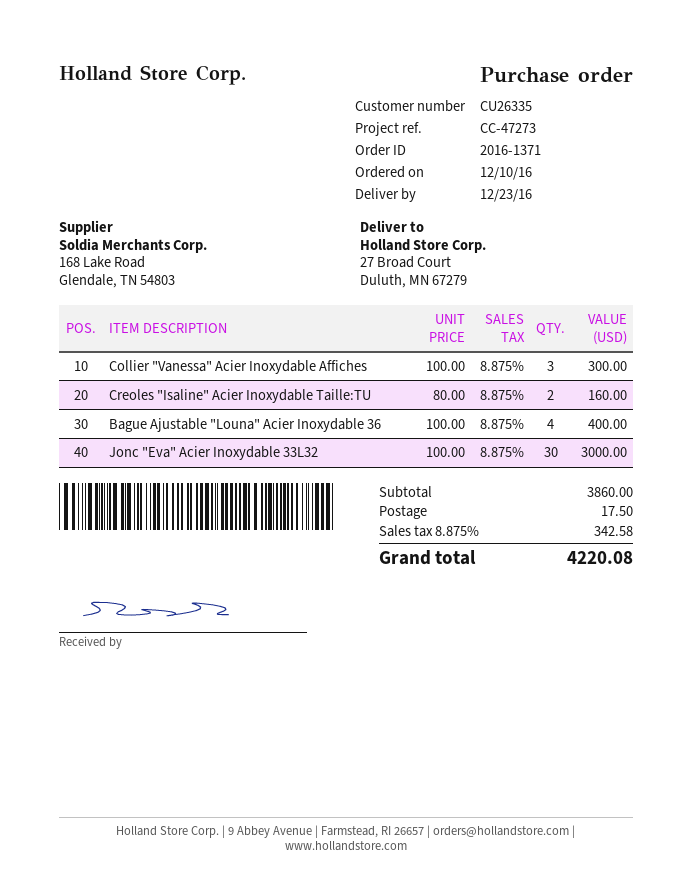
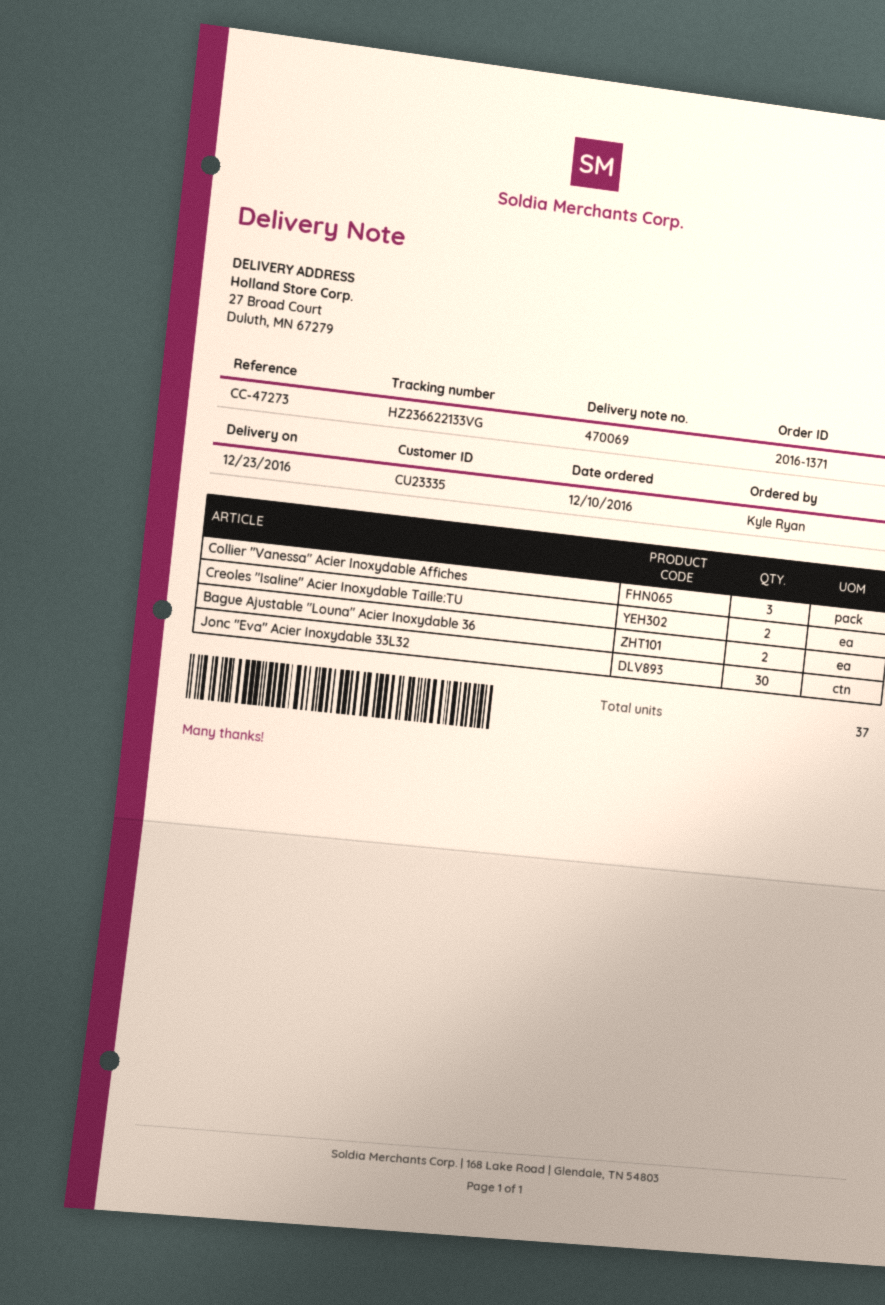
customer number: CU26335 -> CU23335
Bague Ajustable "Louna" Acier Inoxydable 36: 4 -> 2

